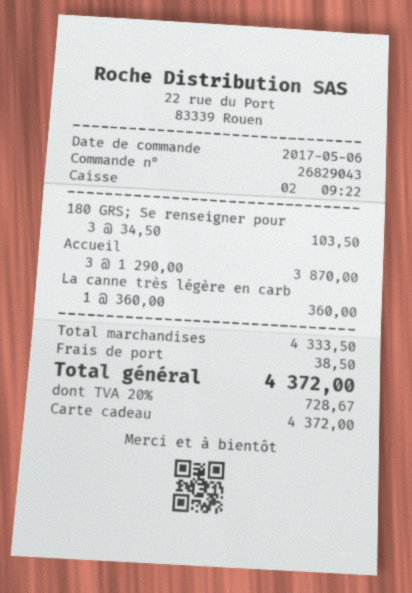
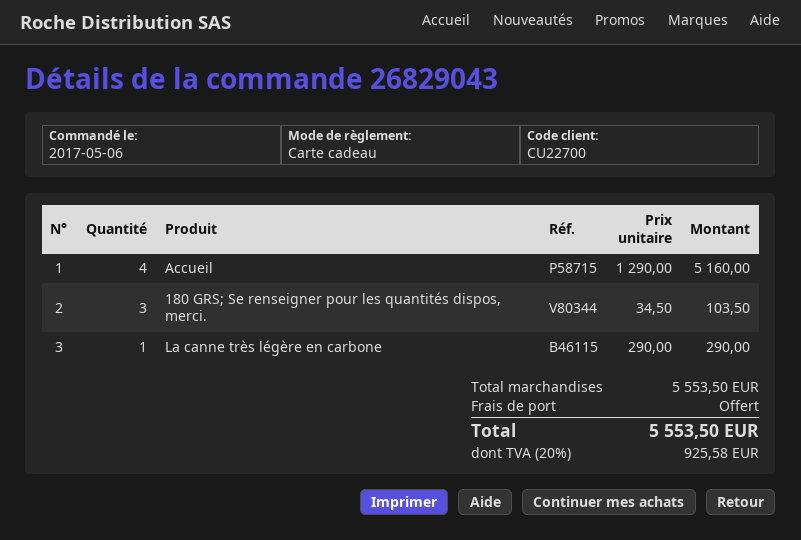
Accueil: 3 x 1290.00 = 3870.00 -> 4 x 1290.00 = 5160.00
La canne très légère en carb: 1 x 360.00 = 360.00 -> 1 x 290.00 = 290.00
subtotal: 4333.50 -> 5553.50
shipping: 38.50 -> 0.00
tax: 20% = 728.67 -> 20% = 925.58
total: 4372.00 -> 5553.50

